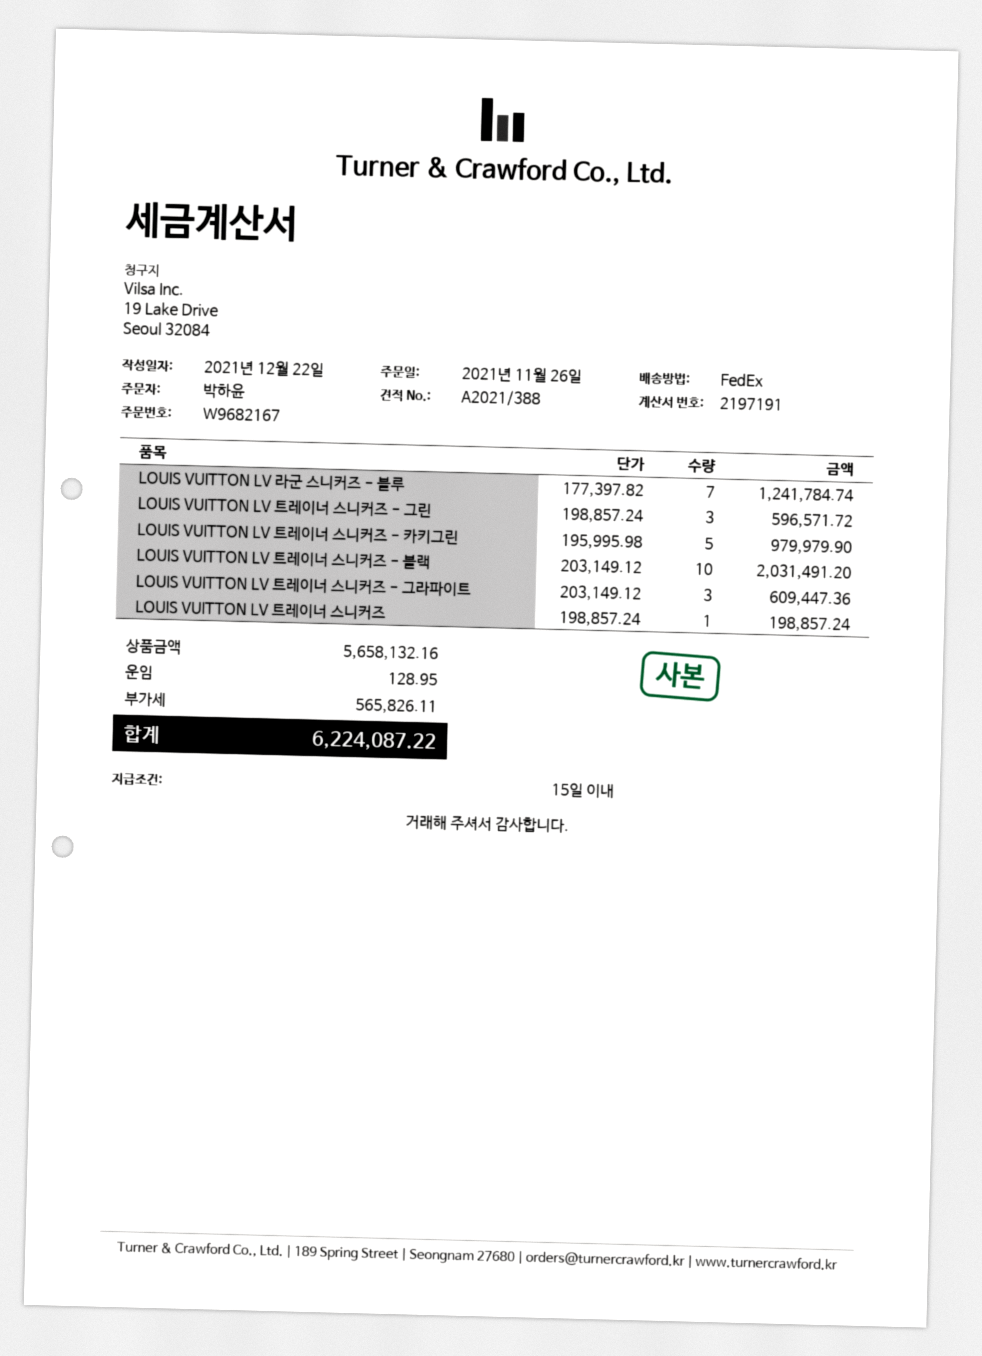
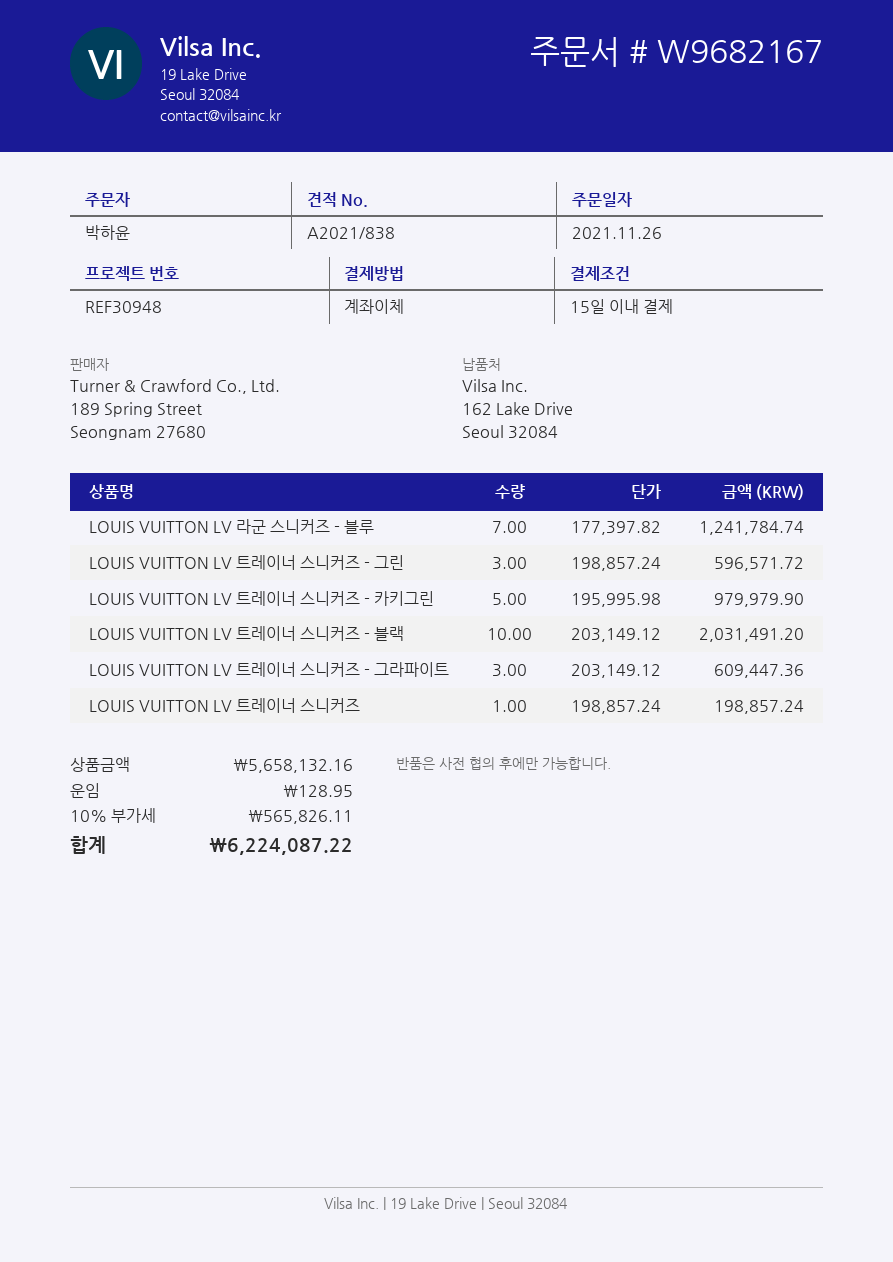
quote number: A2021/388 -> A2021/838

